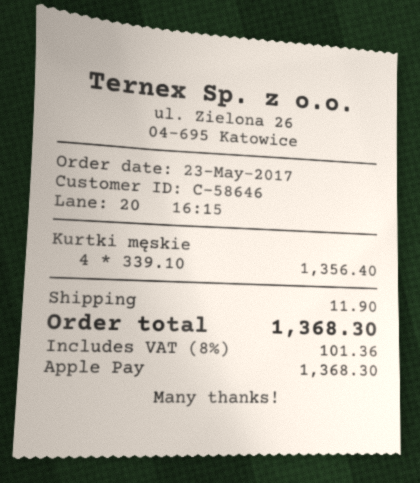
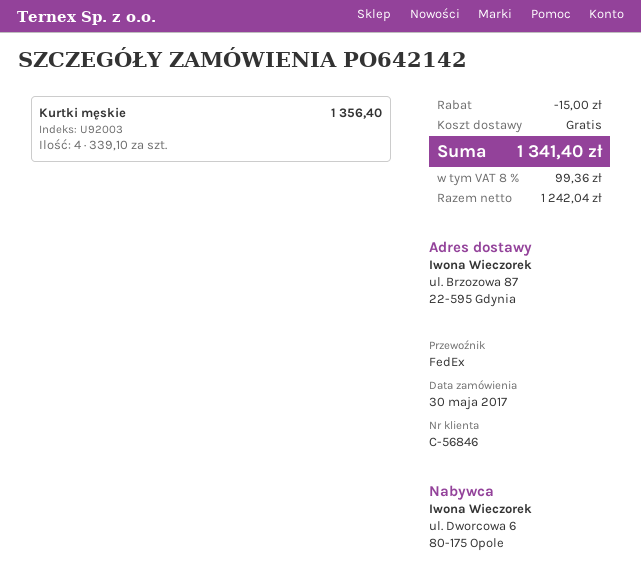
order date: 2017-05-23 -> 2017-05-30
customer number: C-58646 -> C-56846
discount: none -> 15.00
shipping: 11.90 -> 0.00
tax: 8% = 101.36 -> 8% = 99.36
total: 1368.30 -> 1341.40

